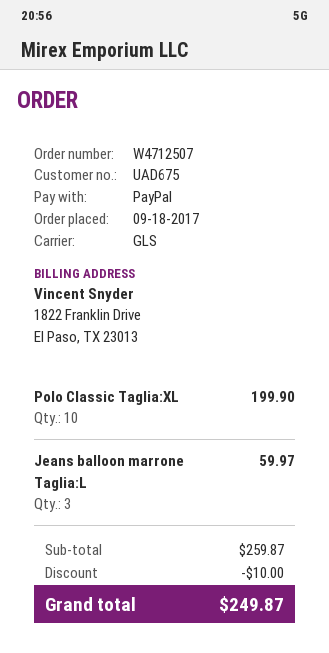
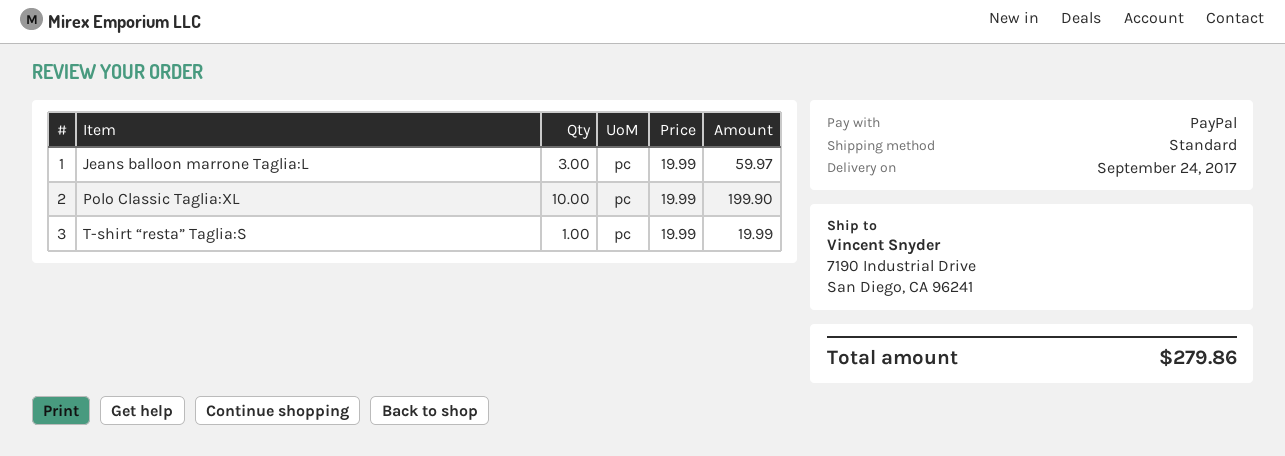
shipping method: GLS -> standard
T-shirt “resta” Taglia:S: none -> 1 for 19.99
discount: 10.00 -> none
total: 249.87 -> 279.86

